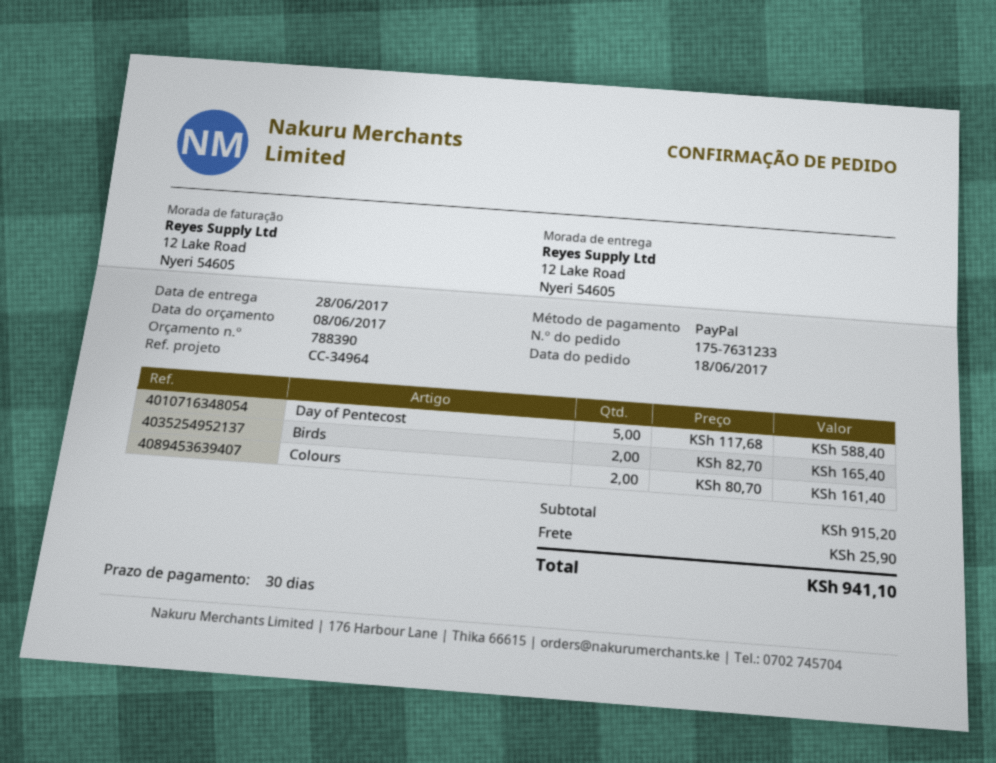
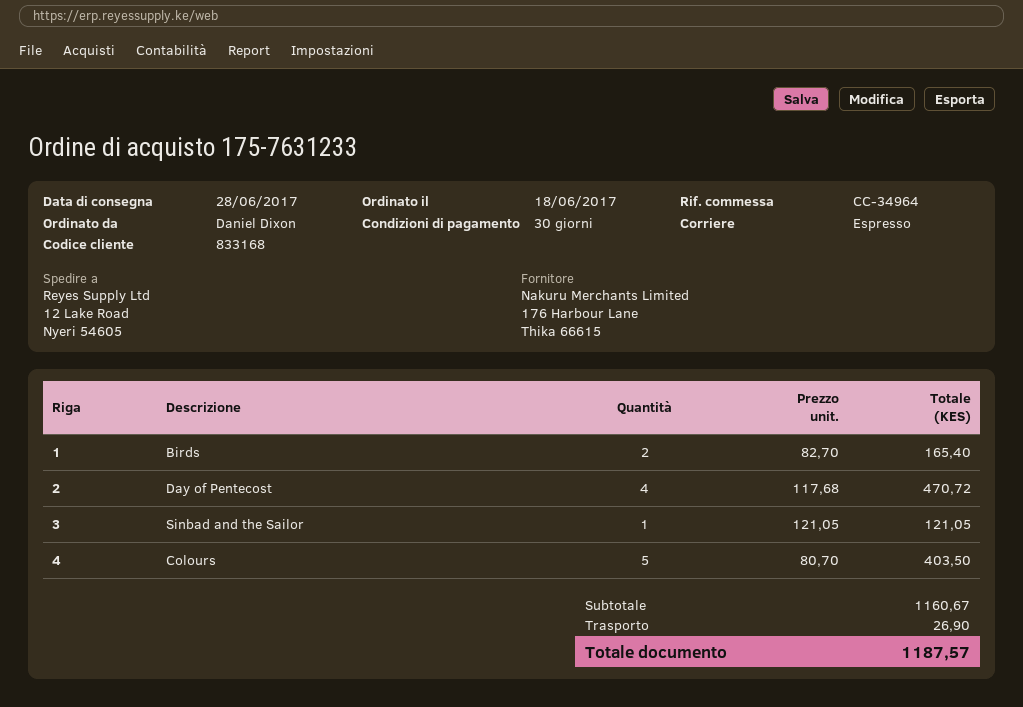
Day of Pentecost: 5 x 117.68 = 588.40 -> 4 x 117.68 = 470.72
Colours: 2 x 80.70 = 161.40 -> 5 x 80.70 = 403.50
Sinbad and the Sailor: none -> 1 x 121.05 = 121.05
subtotal: 915.20 -> 1160.67
shipping: 25.90 -> 26.90
total: 941.10 -> 1187.57

